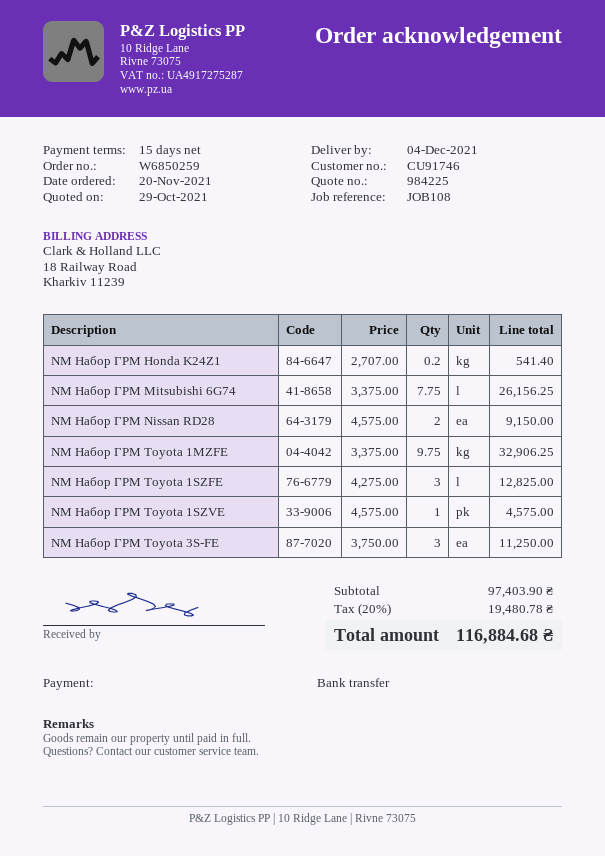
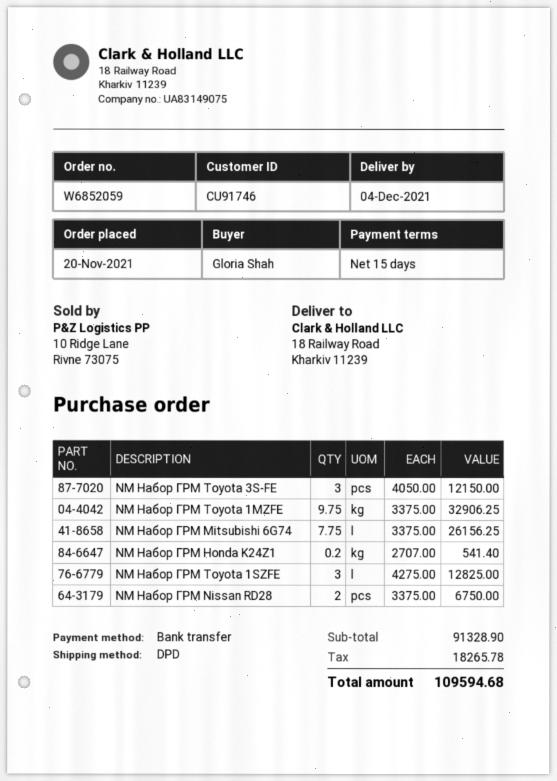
order number: W6850259 -> W6852059
NM Набор ГРМ Nissan RD28: 2 x 4575.00 = 9150.00 -> 2 x 3375.00 = 6750.00
NM Набор ГРМ Toyota 1SZVE: 1 x 4575.00 = 4575.00 -> none
NM Набор ГРМ Toyota 3S-FE: 3 x 3750.00 = 11250.00 -> 3 x 4050.00 = 12150.00
subtotal: 97403.90 -> 91328.90
tax: 19480.78 -> 18265.78
total: 116884.68 -> 109594.68

